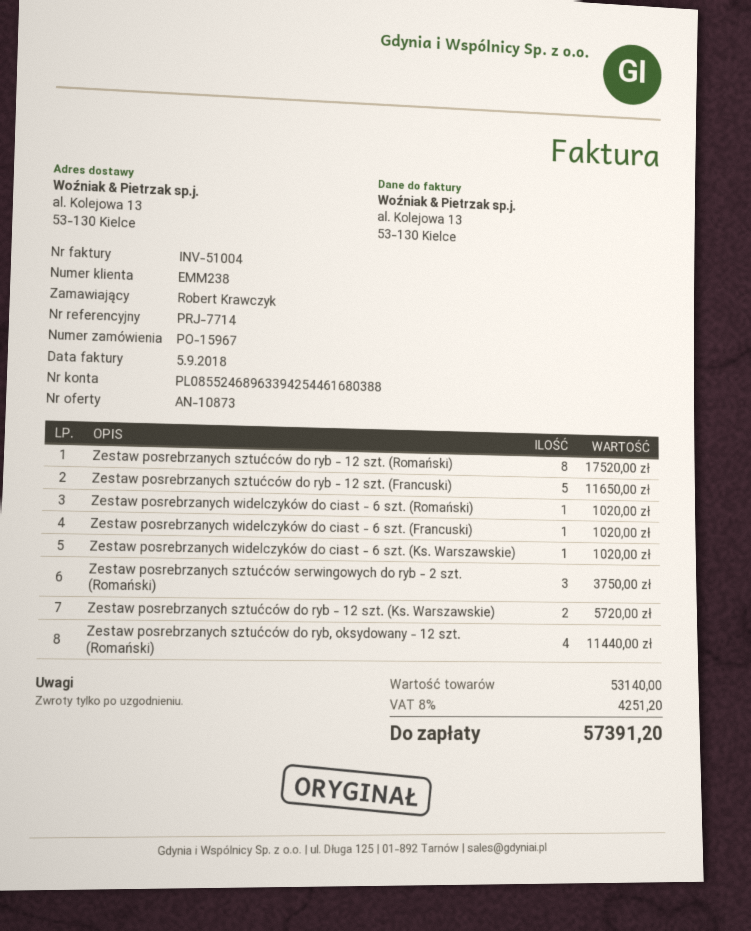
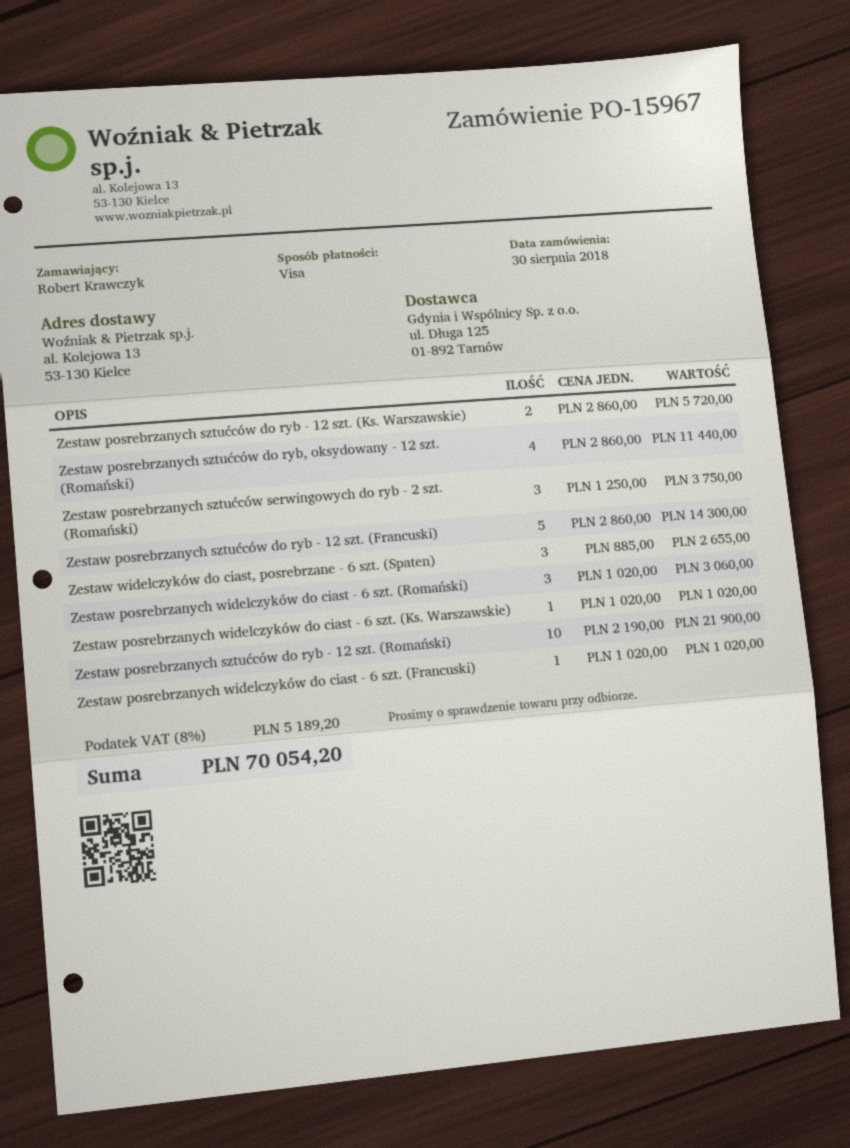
Zestaw posrebrzanych sztućców do ryb - 12 szt. (Romański): 8 for 17520.00 -> 10 for 21900.00
Zestaw posrebrzanych sztućców do ryb - 12 szt. (Francuski): 5 for 11650.00 -> 5 for 14300.00
Zestaw posrebrzanych widelczyków do ciast - 6 szt. (Romański): 1 for 1020.00 -> 3 for 3060.00
Zestaw widelczyków do ciast, posrebrzane - 6 szt. (Spaten): none -> 3 for 2655.00
tax: 8% = 4251.20 -> 8% = 5189.20
total: 57391.20 -> 70054.20

